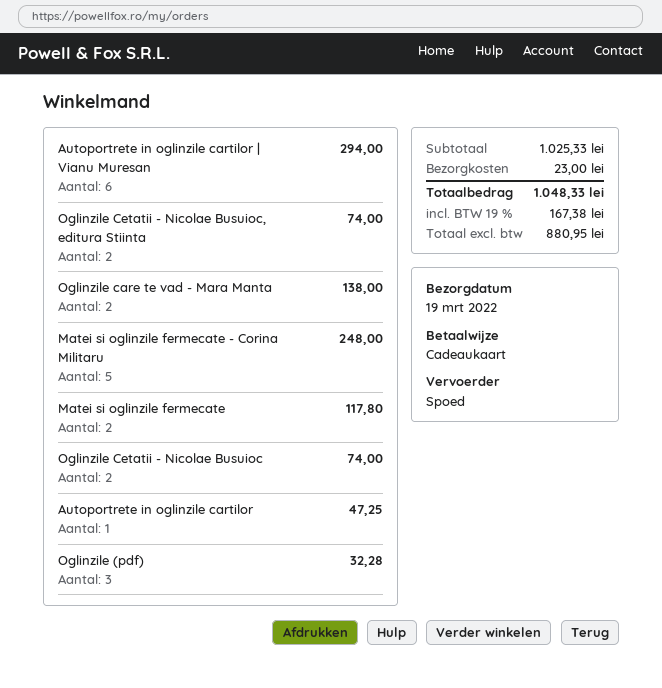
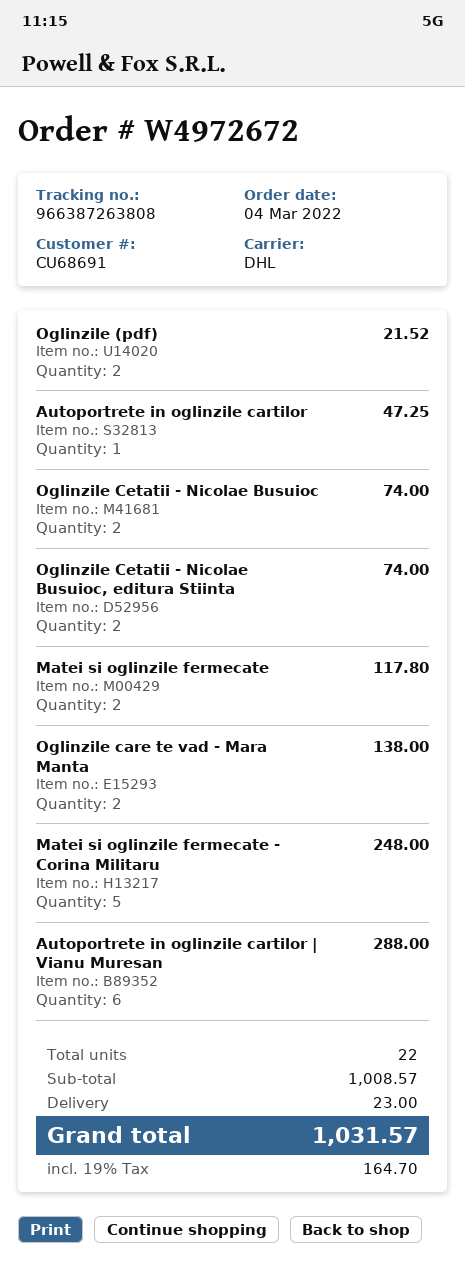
shipping method: express -> DHL
Autoportrete in oglinzile cartilor | Vianu Muresan: 6 for 294.00 -> 6 for 288.00
Oglinzile (pdf): 3 for 32.28 -> 2 for 21.52
subtotal: 1025.33 -> 1008.57
tax: 19% = 167.38 -> 19% = 164.70
total: 1048.33 -> 1031.57

